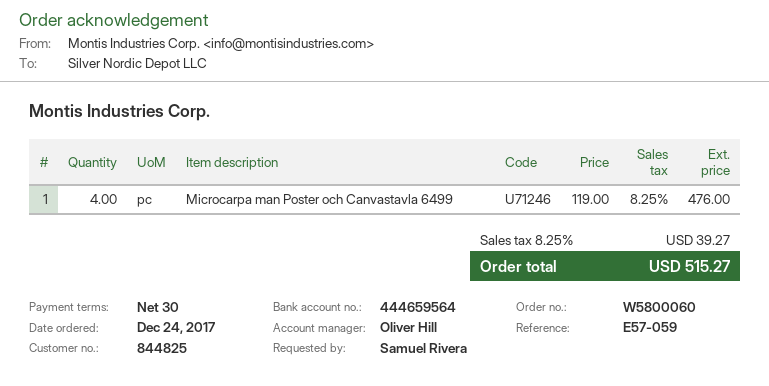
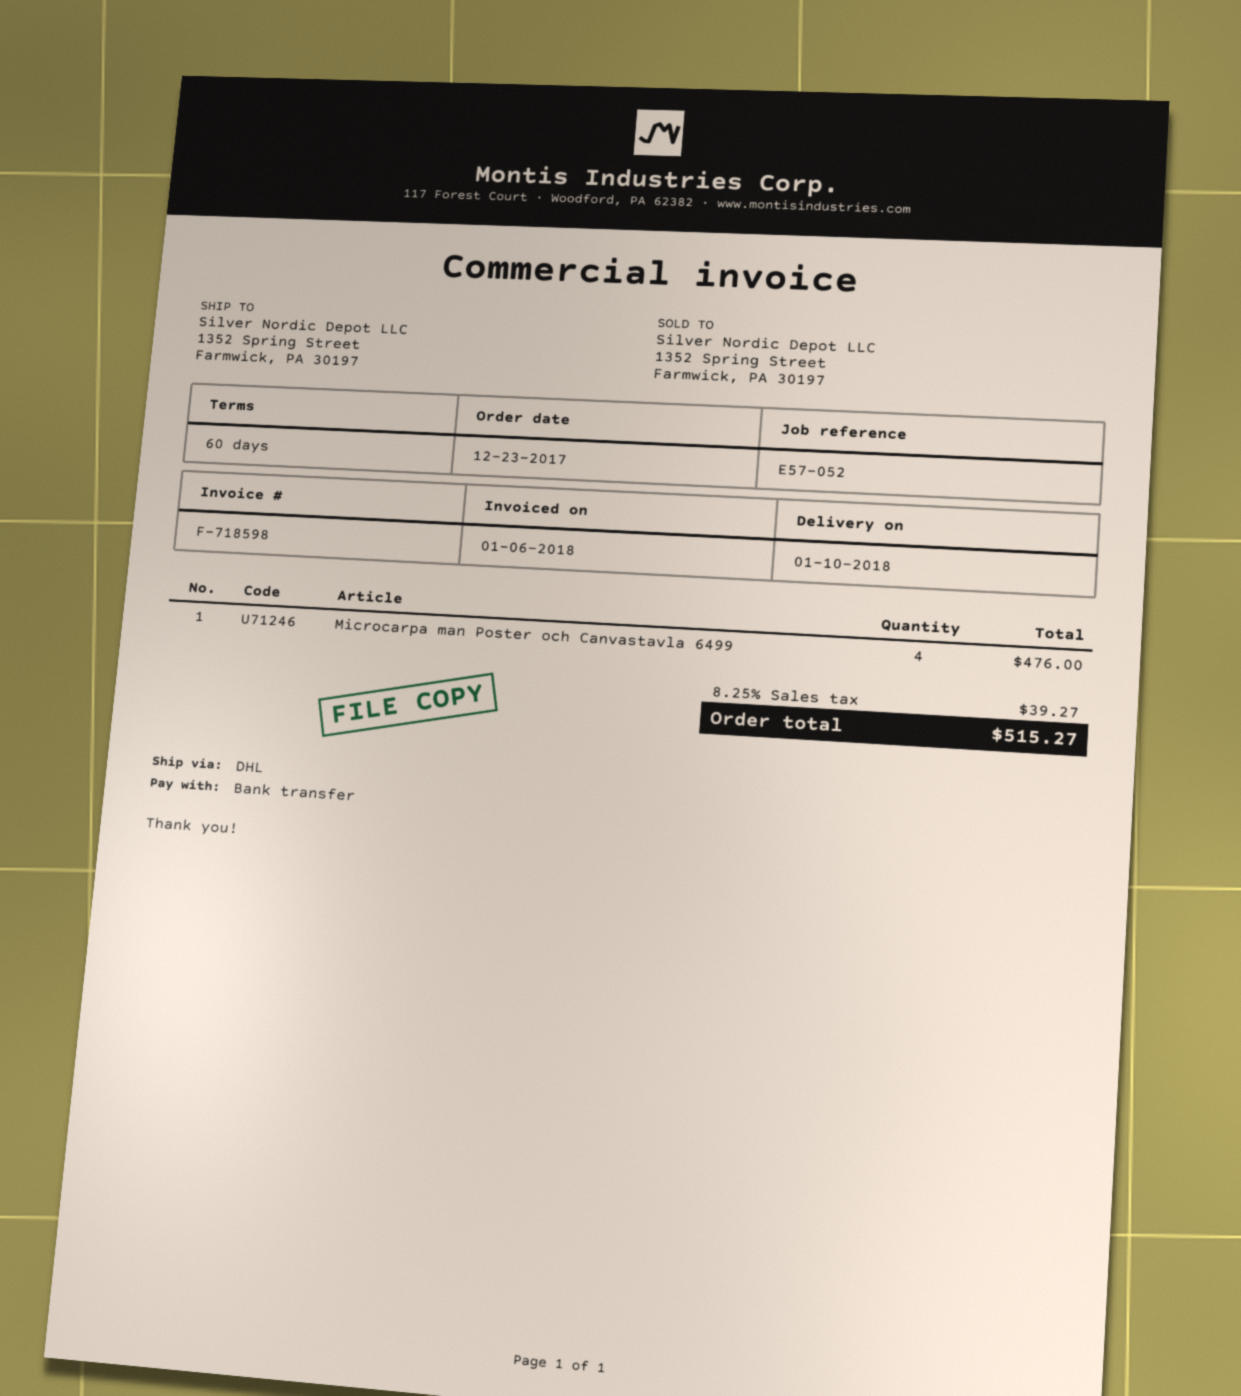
order date: 2017-12-24 -> 2017-12-23
payment terms: 30 days -> 60 days
reference: E57-059 -> E57-052

